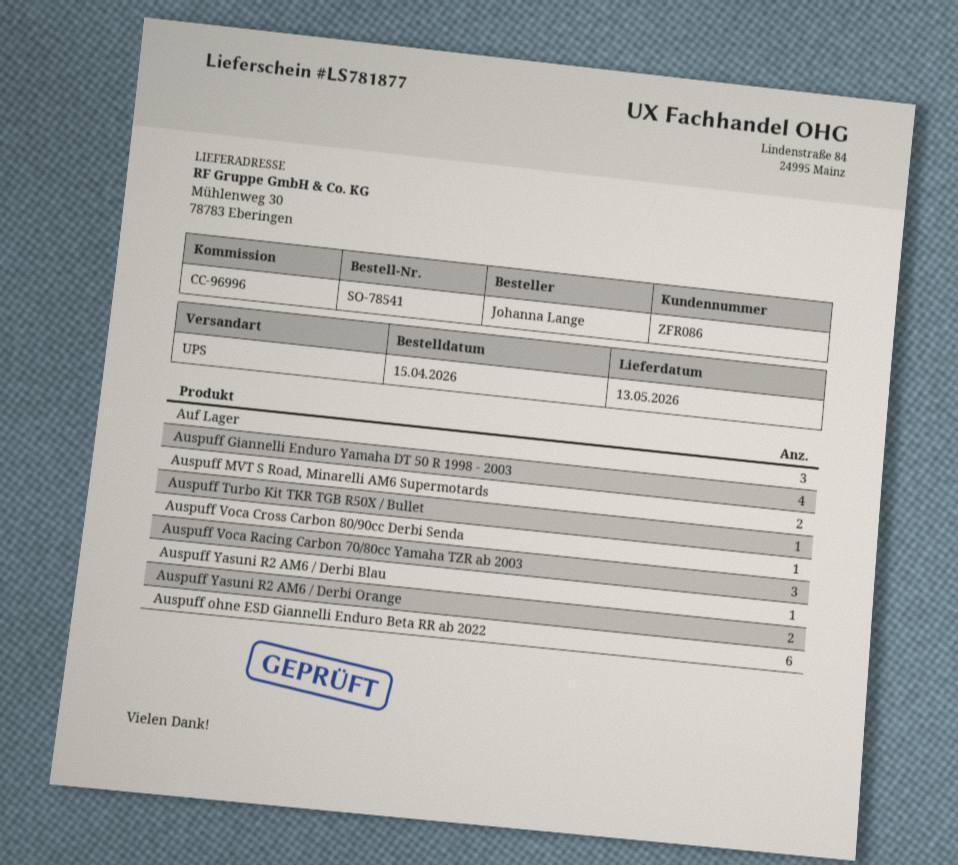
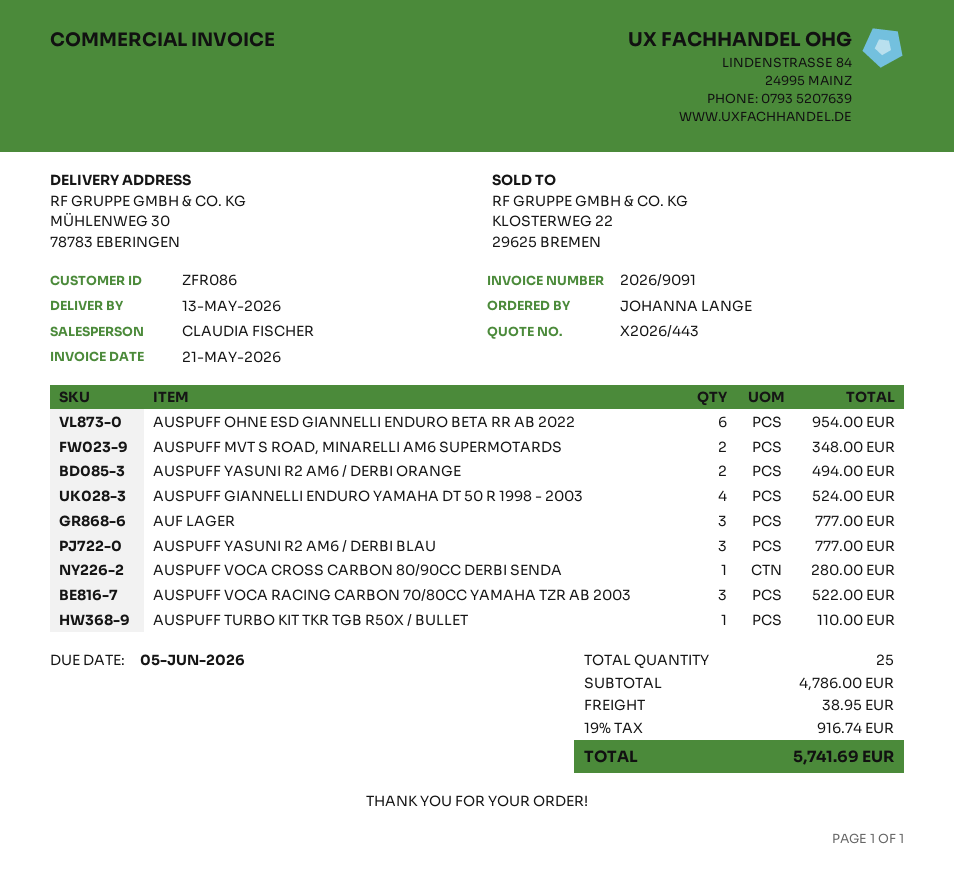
Auspuff Yasuni R2 AM6 / Derbi Blau: 1 -> 3

